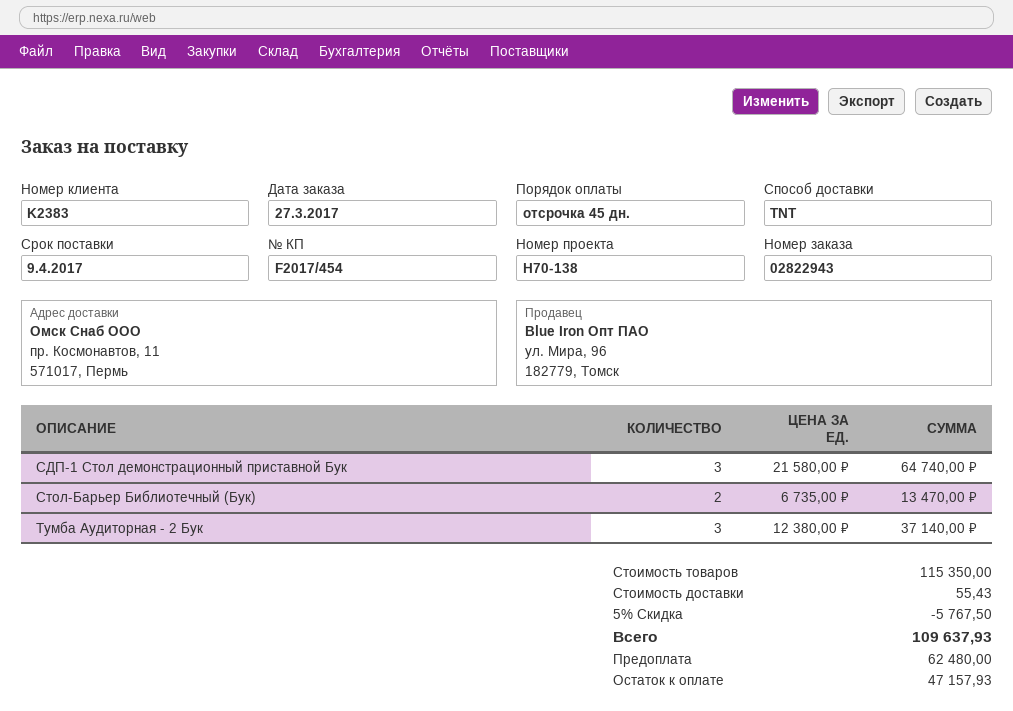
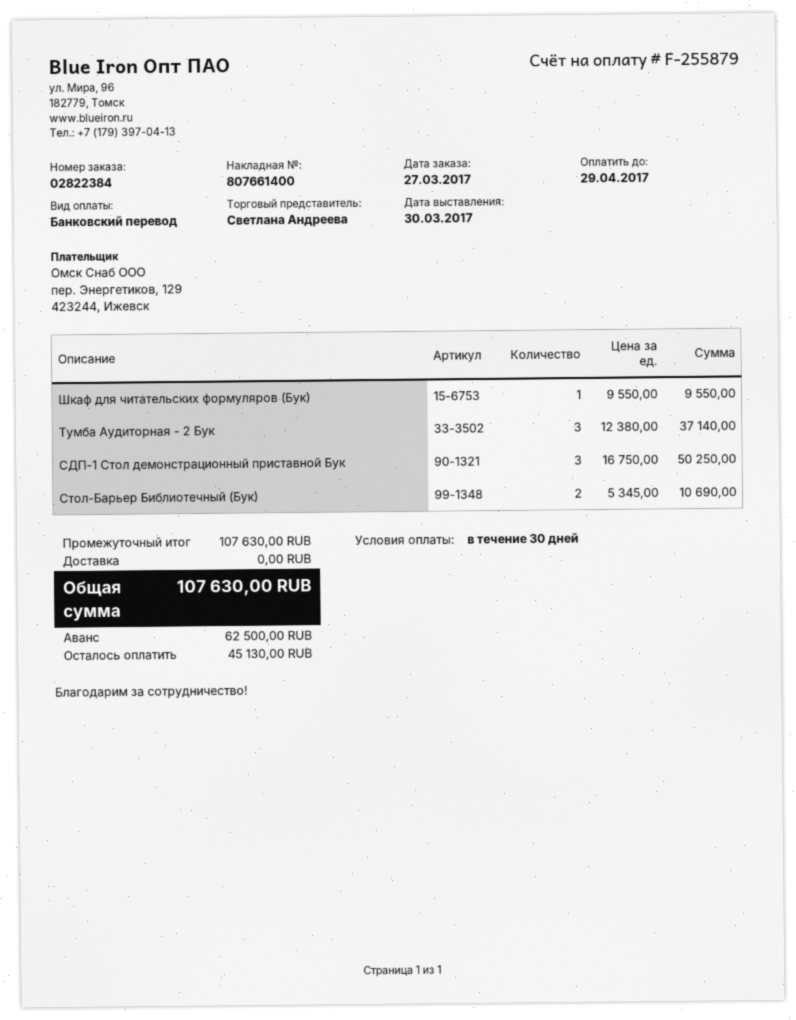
order number: 02822943 -> 02822384
payment terms: 45 days -> 30 days
СДП-1 Стол демонстрационный приставной Бук: 3 x 21580.00 = 64740.00 -> 3 x 16750.00 = 50250.00
Стол-Барьер Библиотечный (Бук): 2 x 6735.00 = 13470.00 -> 2 x 5345.00 = 10690.00
Шкаф для читательских формуляров (Бук): none -> 1 x 9550.00 = 9550.00
subtotal: 115350.00 -> 107630.00
discount: 5% = 5767.50 -> none
shipping: 55.43 -> 0.00
total: 109637.93 -> 107630.00
deposit: 62480.00 -> 62500.00
balance: 47157.93 -> 45130.00

